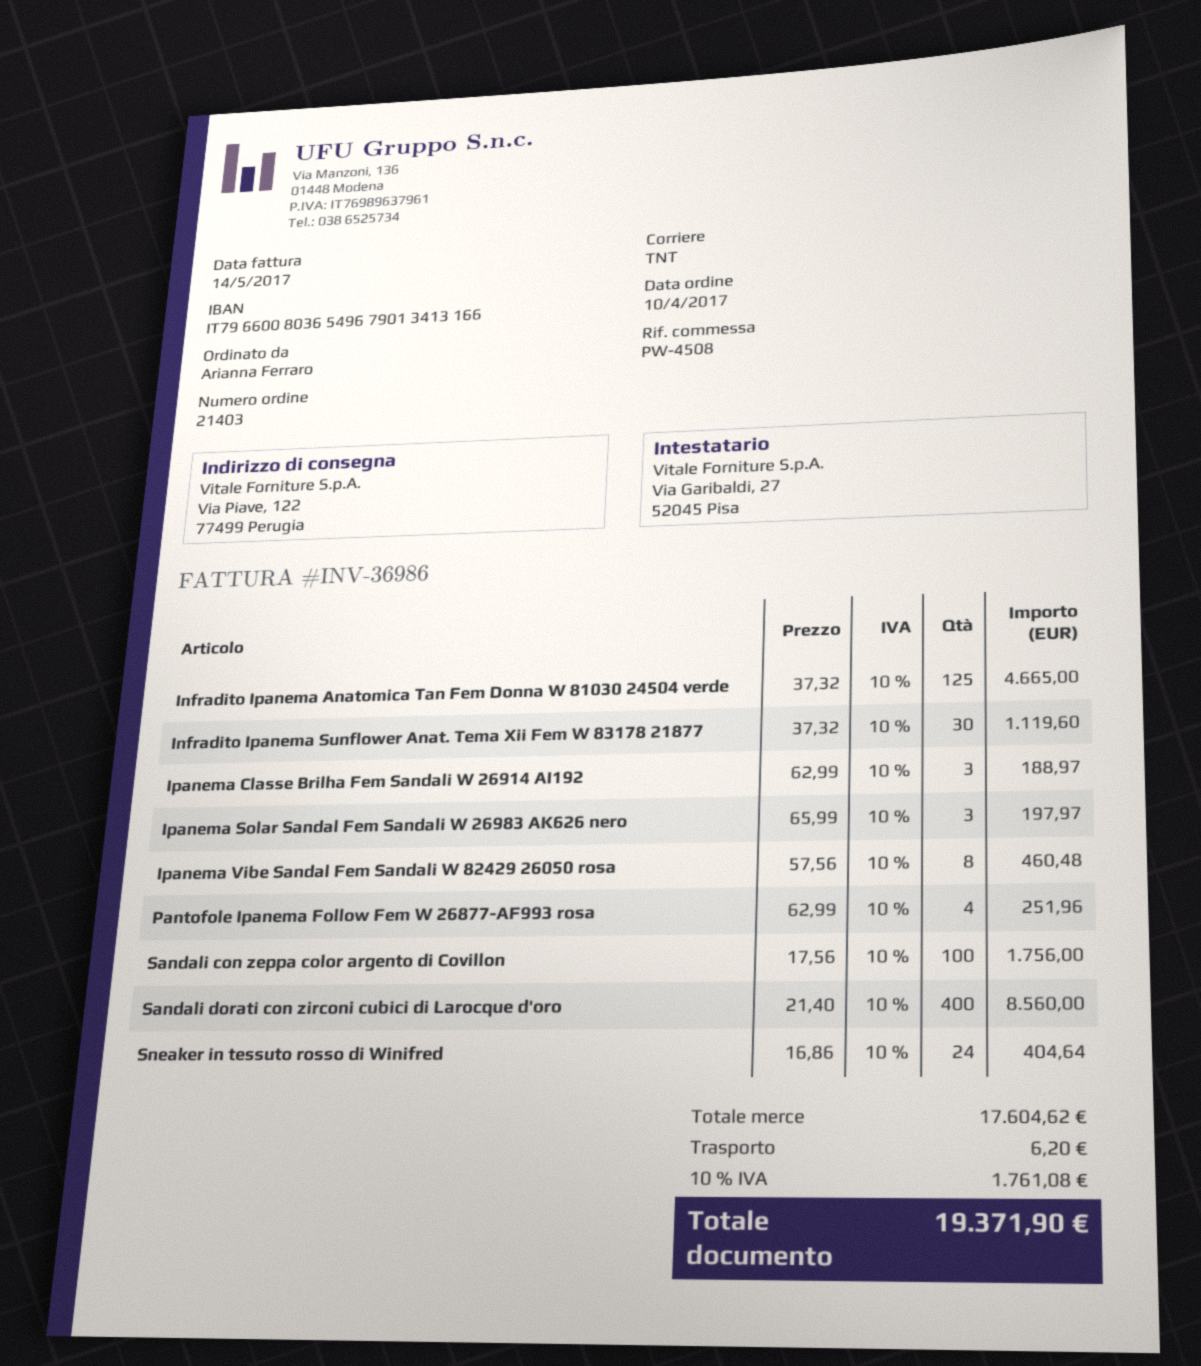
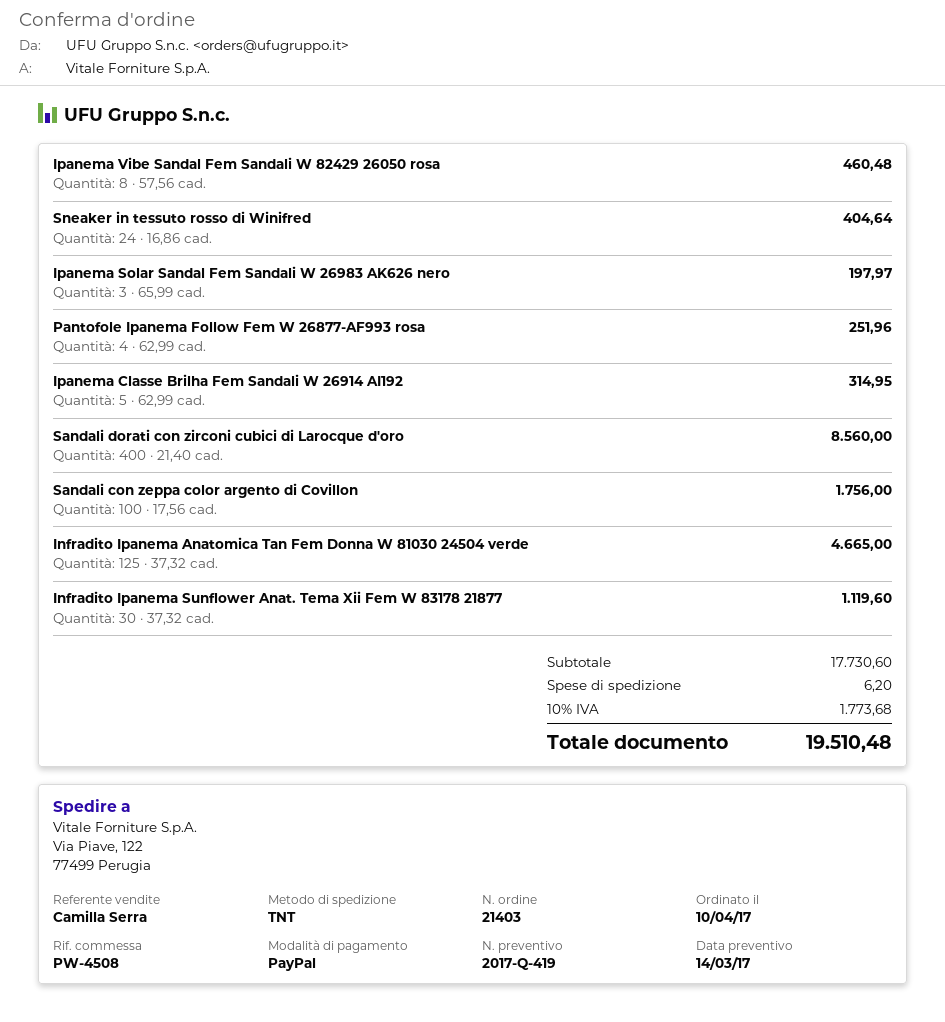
Ipanema Classe Brilha Fem Sandali W 26914 AI192: 3 x 62.99 = 188.97 -> 5 x 62.99 = 314.95
subtotal: 17604.62 -> 17730.60
tax: 10% = 1761.08 -> 10% = 1773.68
total: 19371.90 -> 19510.48

